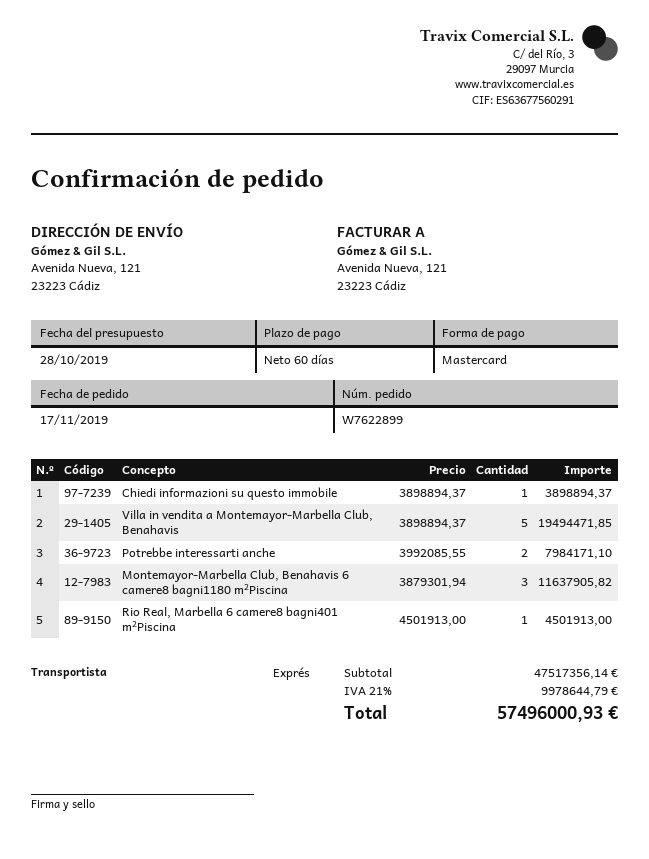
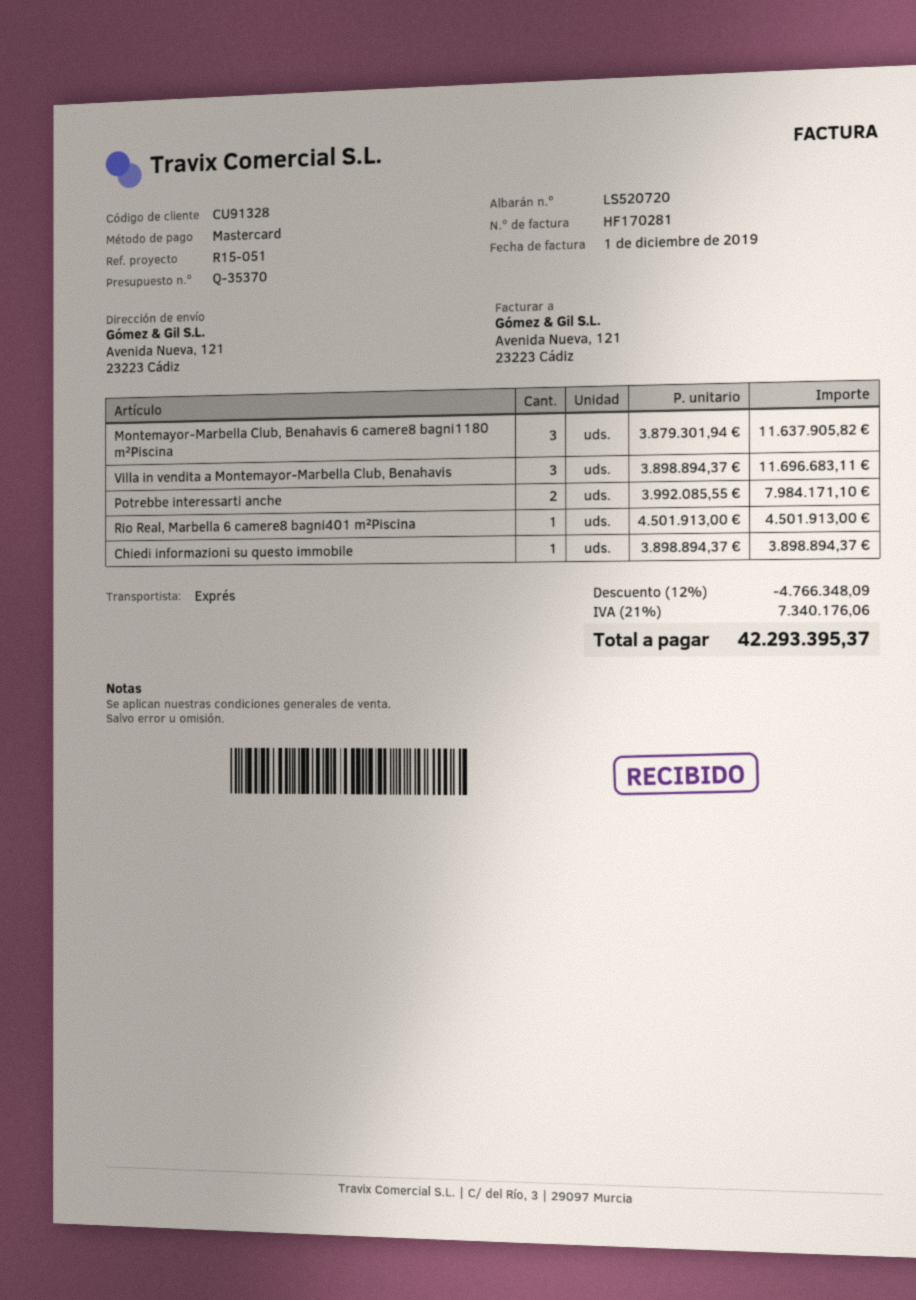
Villa in vendita a Montemayor-Marbella Club, Benahavis: 5 x 3898894.37 = 19494471.85 -> 3 x 3898894.37 = 11696683.11
discount: none -> 12% = 4766348.09
tax: 21% = 9978644.79 -> 21% = 7340176.06
total: 57496000.93 -> 42293395.37

